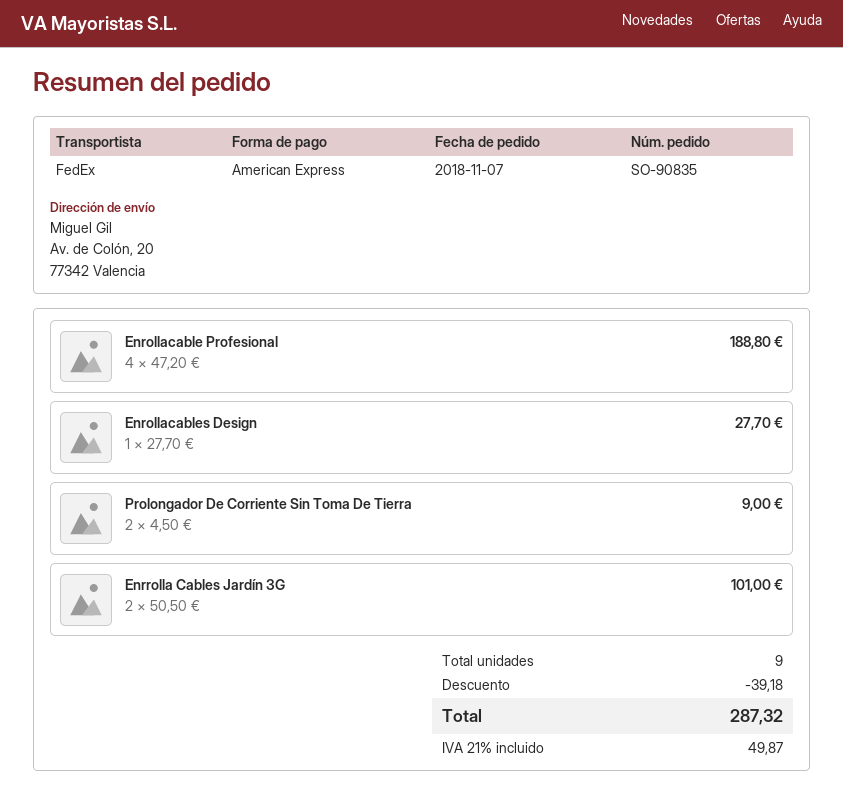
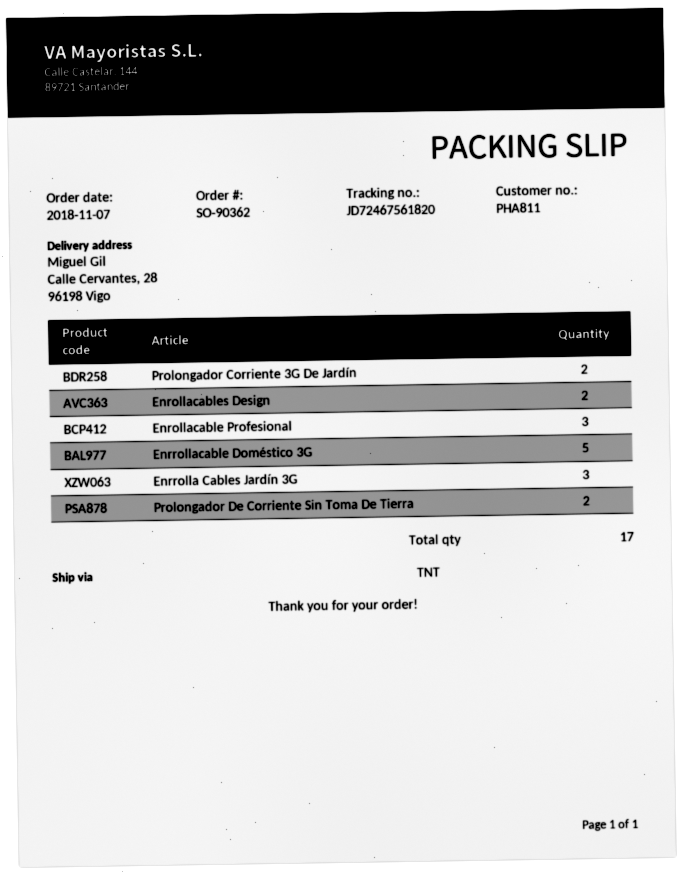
order number: SO-90835 -> SO-90362
shipping method: FedEx -> TNT
ship to: Av. de Colón, 20, 77342 Valencia -> Calle Cervantes, 28, 96198 Vigo
Enrollacable Profesional: 4 -> 3
Enrollacables Design: 1 -> 2
Enrrolla Cables Jardín 3G: 2 -> 3
Prolongador Corriente 3G De Jardín: none -> 2
Enrrollacable Doméstico 3G: none -> 5
total quantity: 9 -> 17

